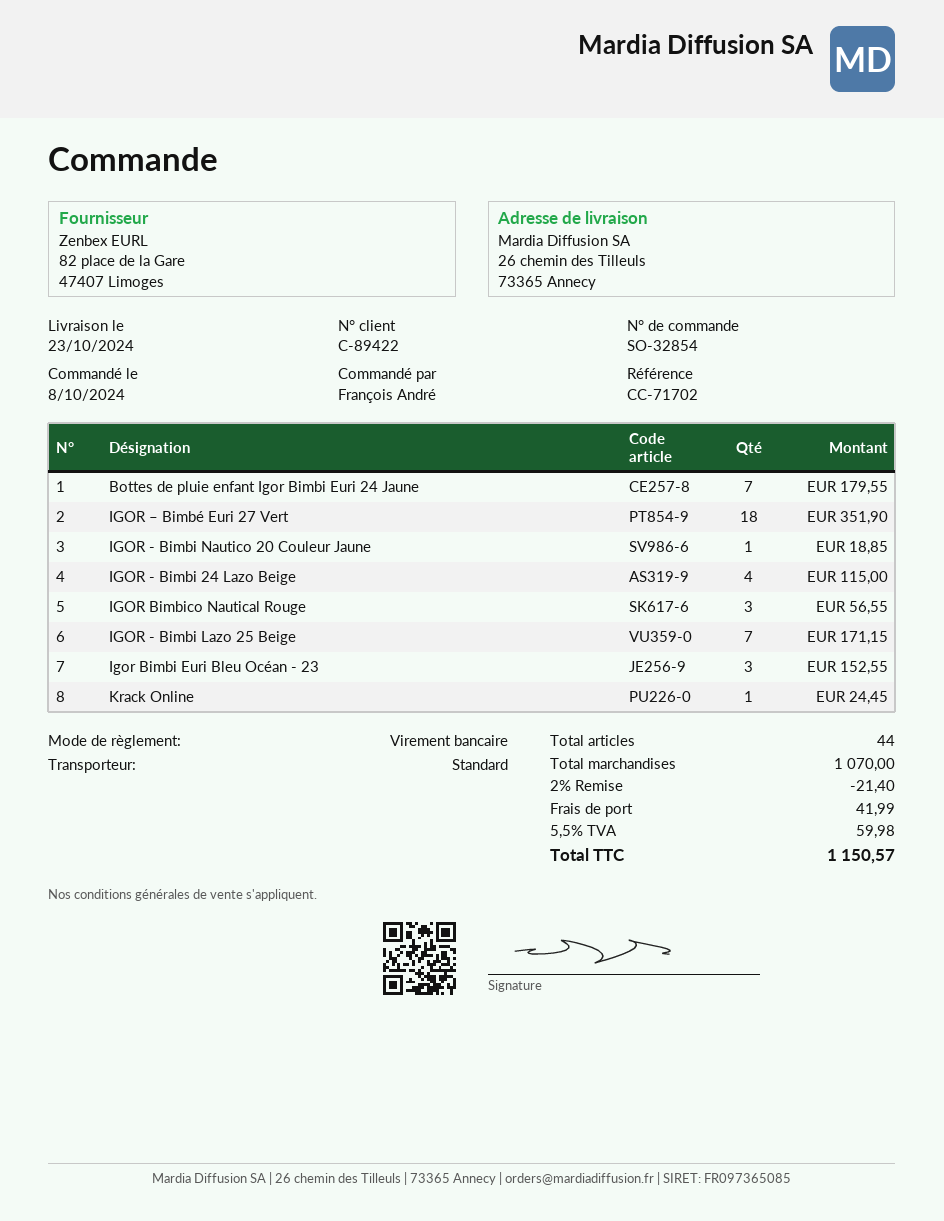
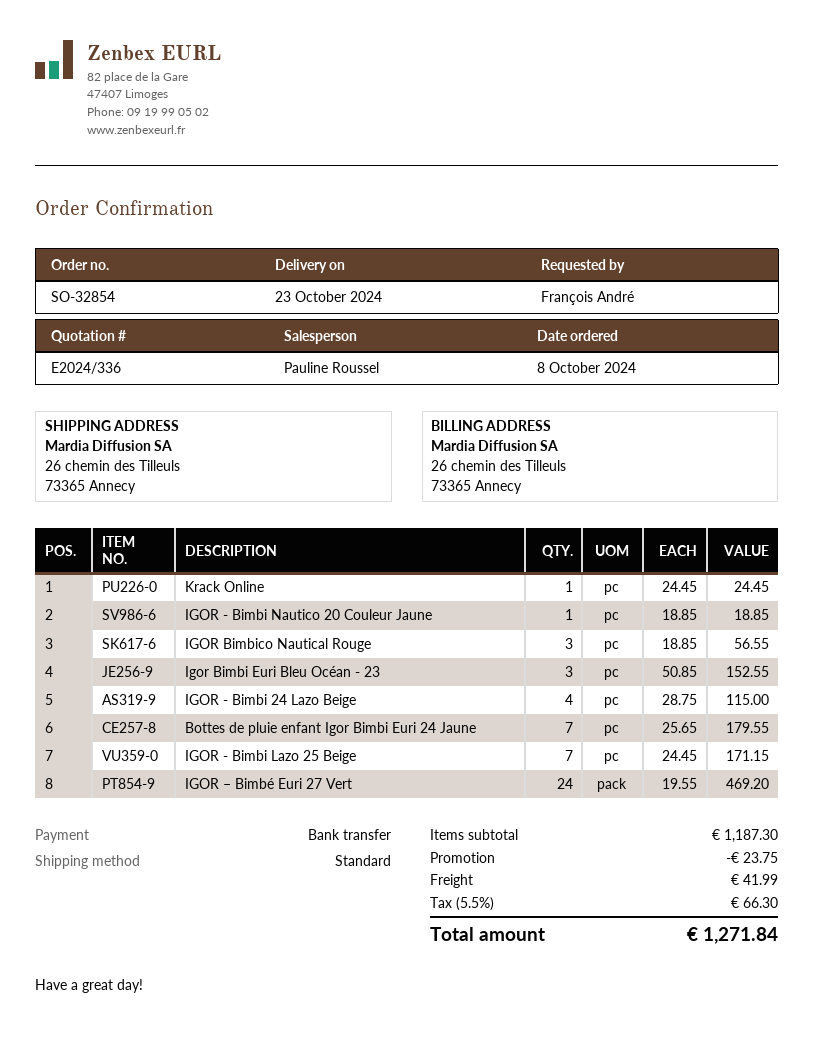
IGOR – Bimbé Euri 27 Vert: 18 for 351.90 -> 24 for 469.20
subtotal: 1070.00 -> 1187.30
discount: 21.40 -> 23.75
tax: 5.5% = 59.98 -> 5.5% = 66.30
total: 1150.57 -> 1271.84

